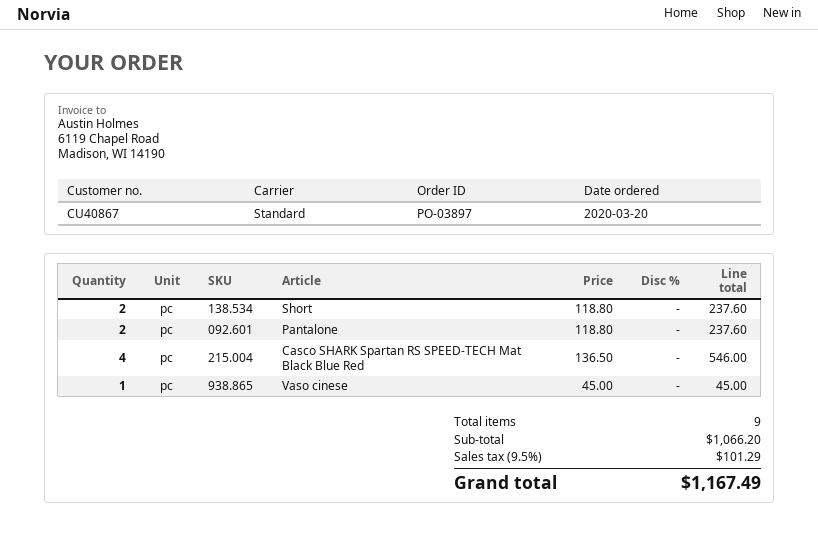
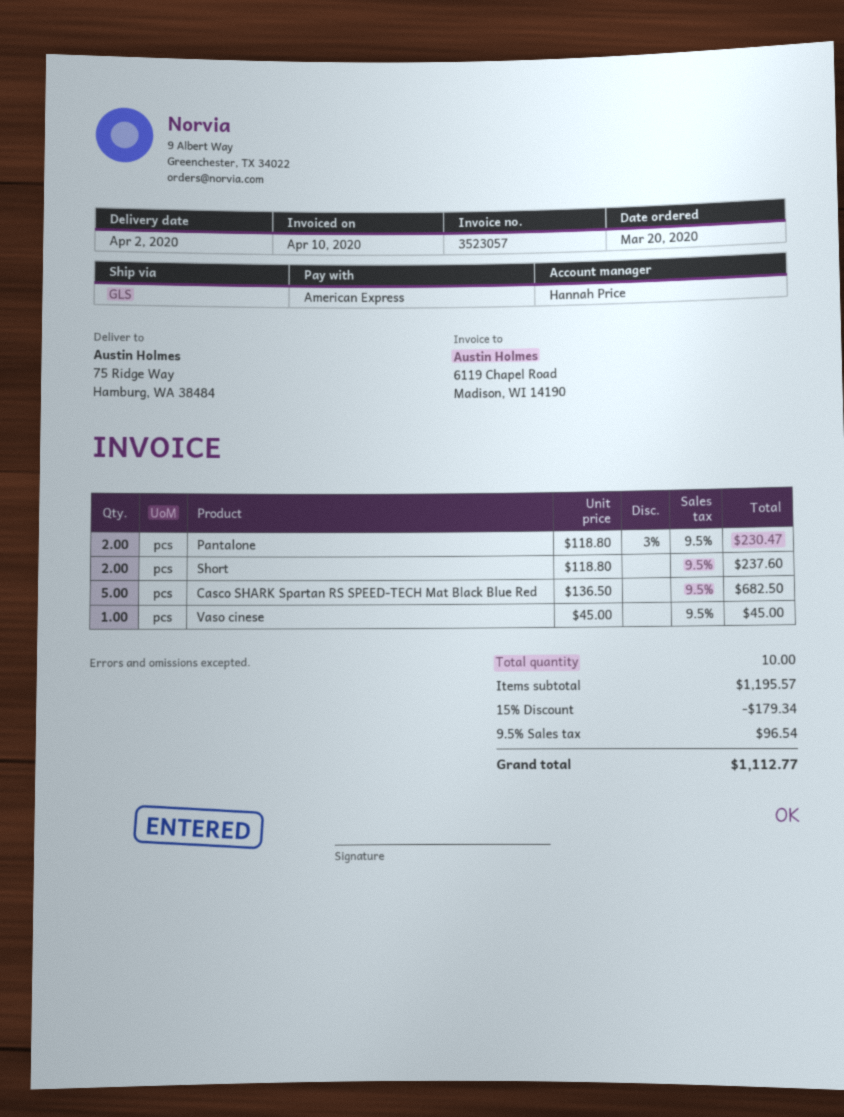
shipping method: standard -> GLS
Pantalone: 2 x 118.80 = 237.60 -> 2 x 118.80 - 3% = 230.47
Casco SHARK Spartan RS SPEED-TECH Mat Black Blue Red: 4 x 136.50 = 546.00 -> 5 x 136.50 = 682.50
total quantity: 9 -> 10
subtotal: 1066.20 -> 1195.57
discount: none -> 15% = 179.34
tax: 9.5% = 101.29 -> 9.5% = 96.54
total: 1167.49 -> 1112.77

